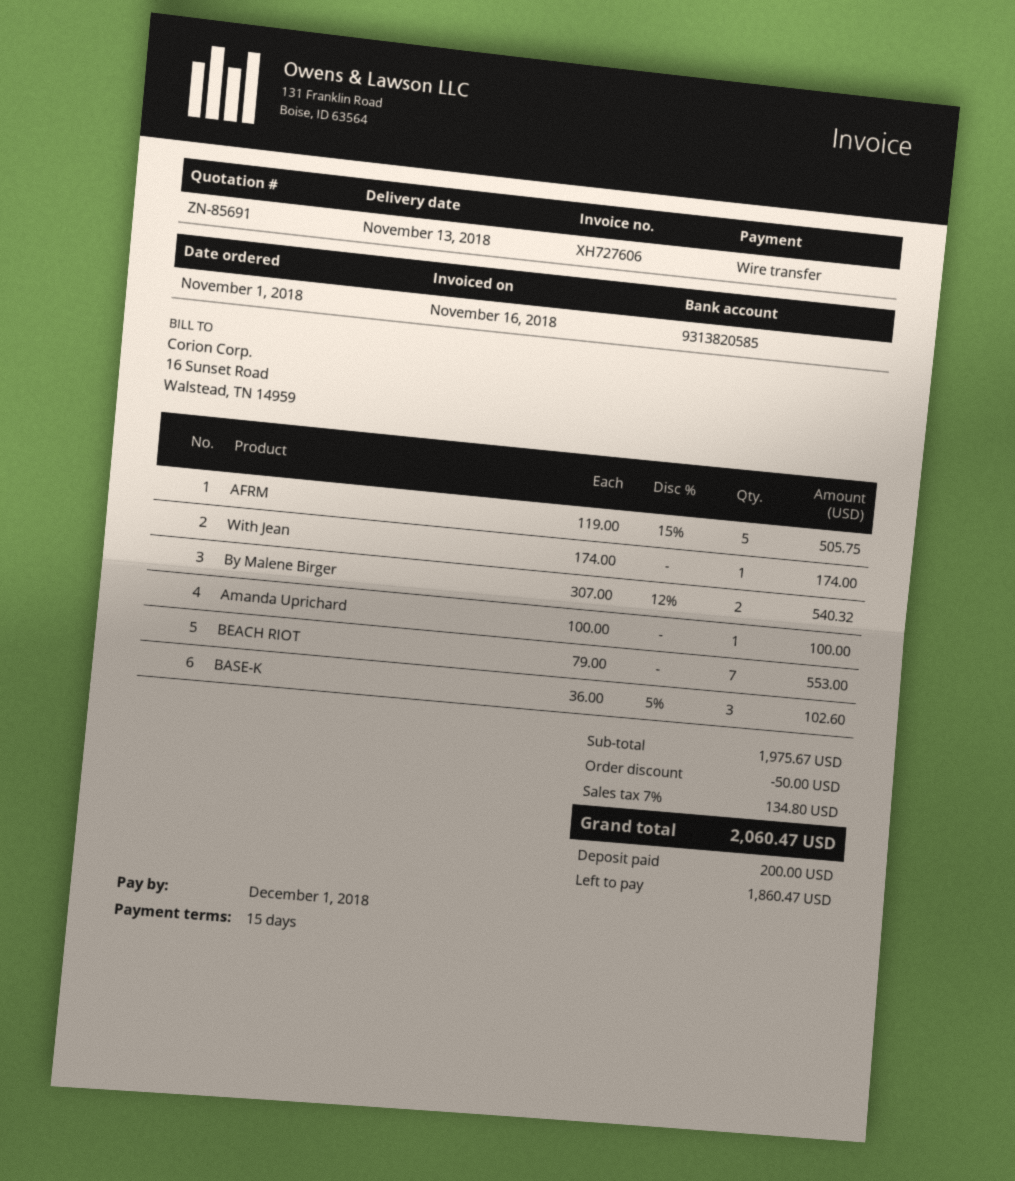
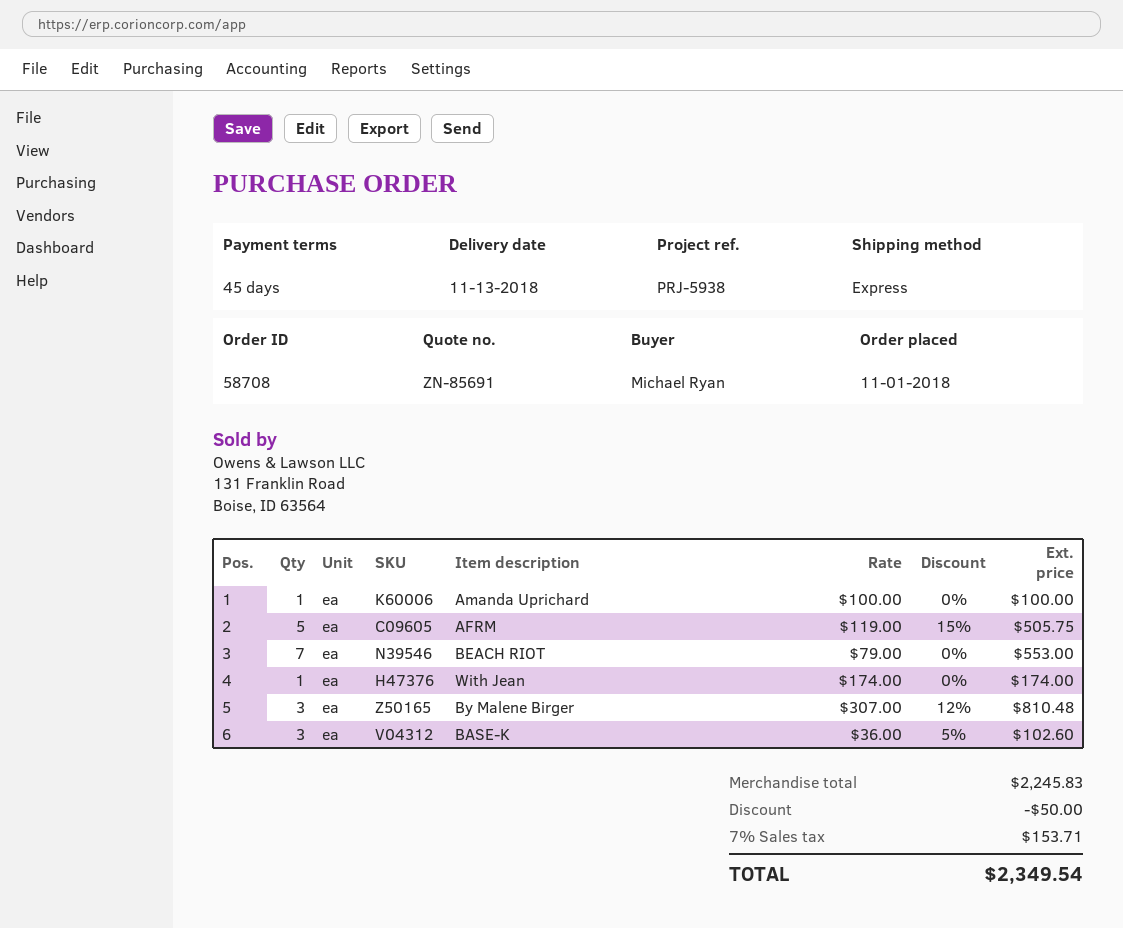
payment terms: 15 days -> 45 days
By Malene Birger: 2 x 307.00 - 12% = 540.32 -> 3 x 307.00 - 12% = 810.48
subtotal: 1975.67 -> 2245.83
tax: 7% = 134.80 -> 7% = 153.71
total: 2060.47 -> 2349.54

